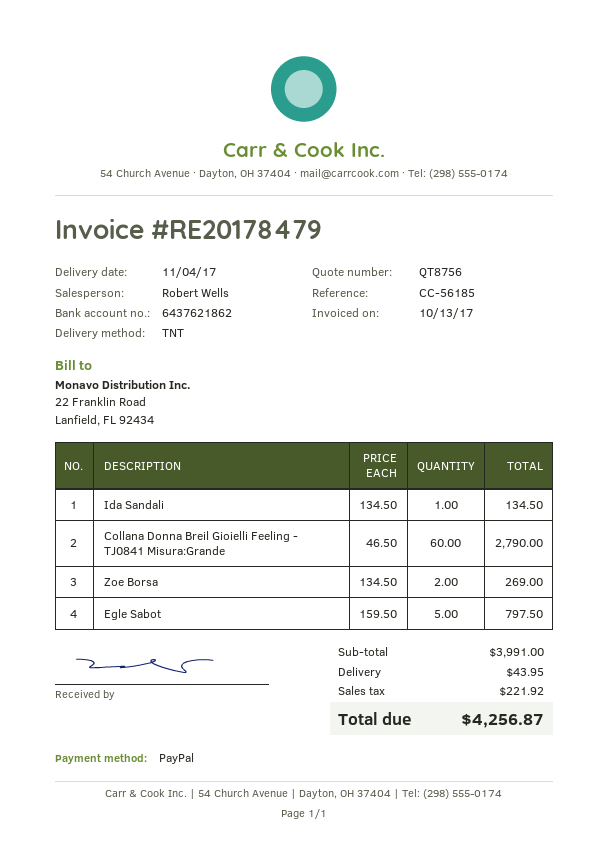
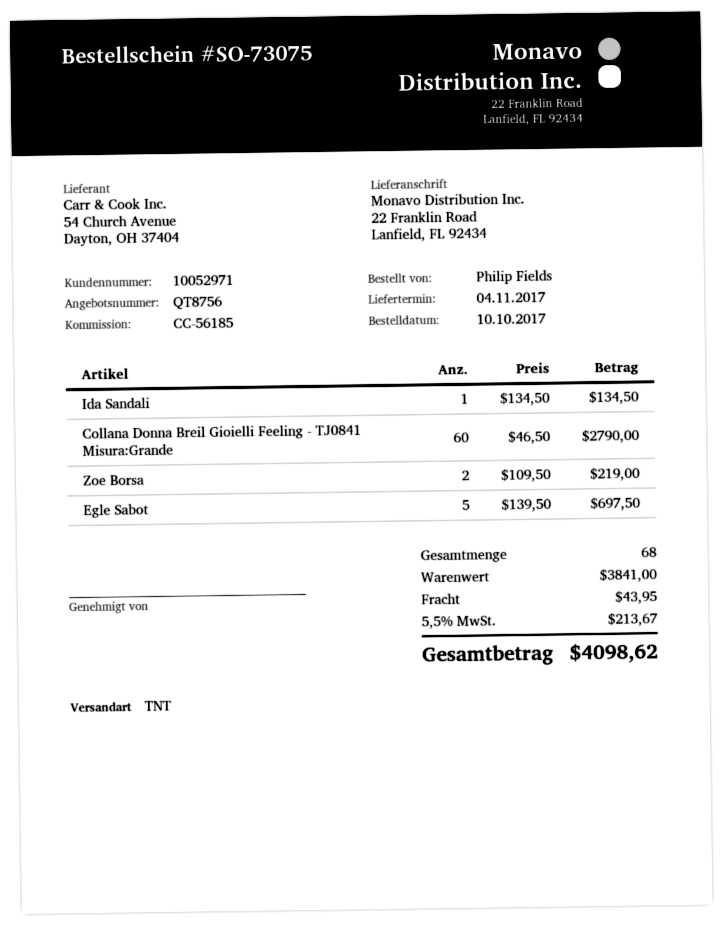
Zoe Borsa: 2 x 134.50 = 269.00 -> 2 x 109.50 = 219.00
Egle Sabot: 5 x 159.50 = 797.50 -> 5 x 139.50 = 697.50
subtotal: 3991.00 -> 3841.00
tax: 221.92 -> 213.67
total: 4256.87 -> 4098.62

